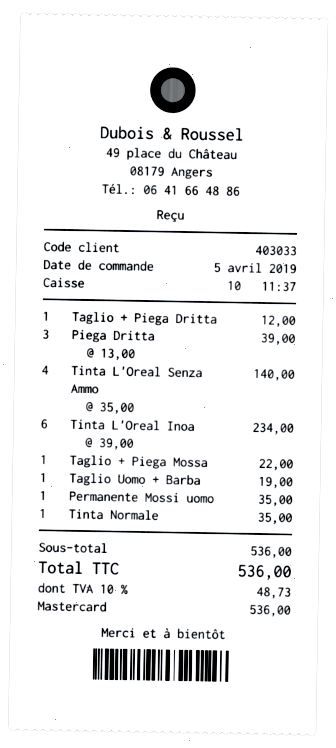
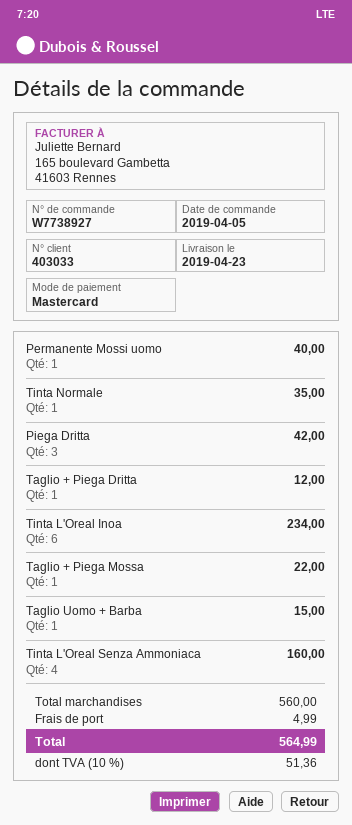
Piega Dritta: 3 for 39.00 -> 3 for 42.00
Tinta L'Oreal Senza Ammo: 4 for 140.00 -> 4 for 160.00
Taglio Uomo + Barba: 1 for 19.00 -> 1 for 15.00
Permanente Mossi uomo: 1 for 35.00 -> 1 for 40.00
subtotal: 536.00 -> 560.00
shipping: none -> 4.99
tax: 10% = 48.73 -> 10% = 51.36
total: 536.00 -> 564.99

